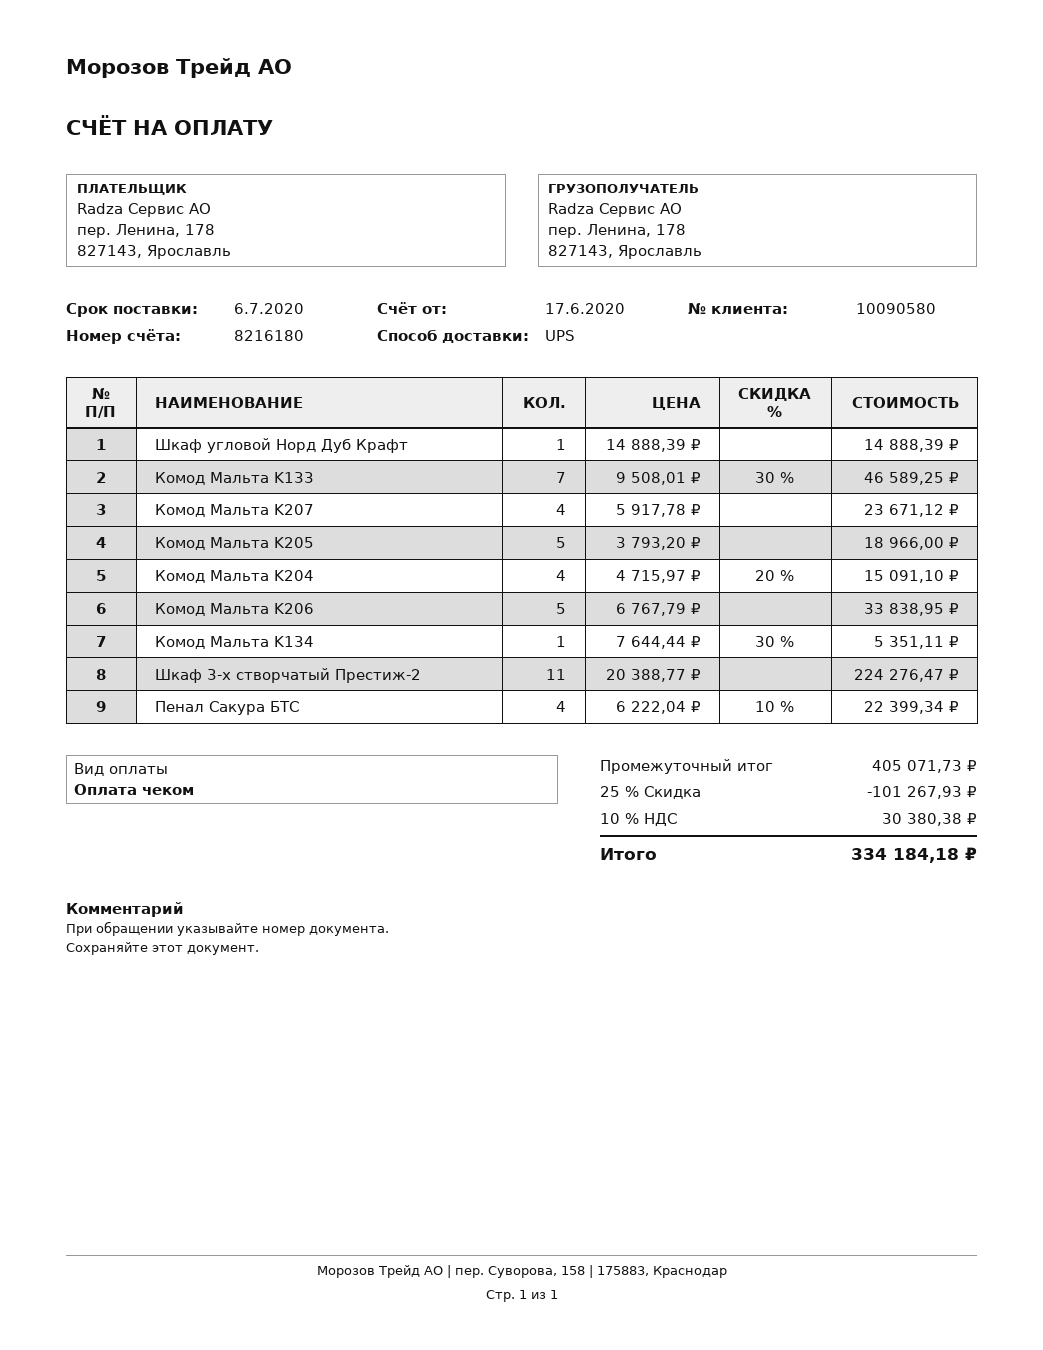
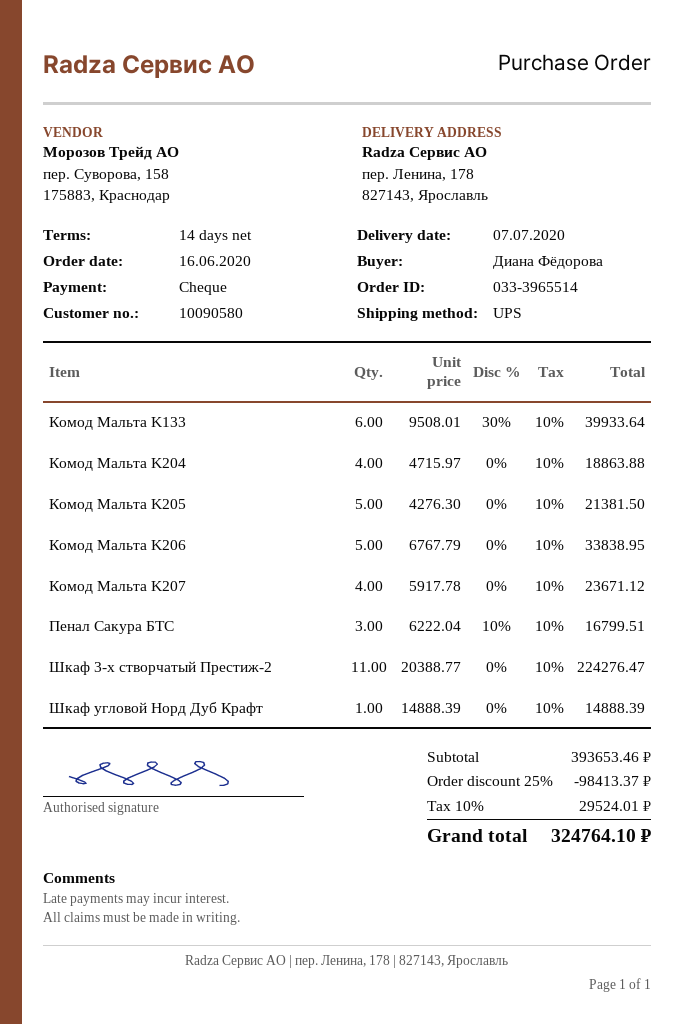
delivery date: 2020-07-06 -> 2020-07-07
Комод Мальта K133: 7 x 9508.01 - 30% = 46589.25 -> 6 x 9508.01 - 30% = 39933.64
Комод Мальта K205: 5 x 3793.20 = 18966.00 -> 5 x 4276.30 = 21381.50
Комод Мальта K204: 4 x 4715.97 - 20% = 15091.10 -> 4 x 4715.97 = 18863.88
Комод Мальта K134: 1 x 7644.44 - 30% = 5351.11 -> none
Пенал Сакура БТС: 4 x 6222.04 - 10% = 22399.34 -> 3 x 6222.04 - 10% = 16799.51
subtotal: 405071.73 -> 393653.46
discount: 25% = 101267.93 -> 25% = 98413.37
tax: 10% = 30380.38 -> 10% = 29524.01
total: 334184.18 -> 324764.10

